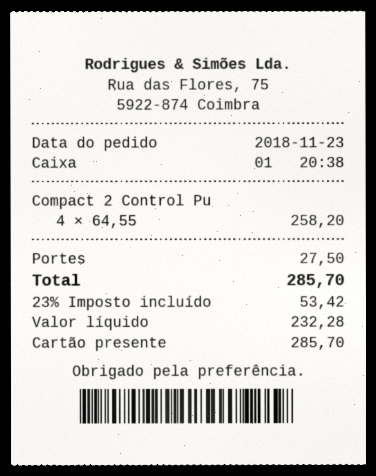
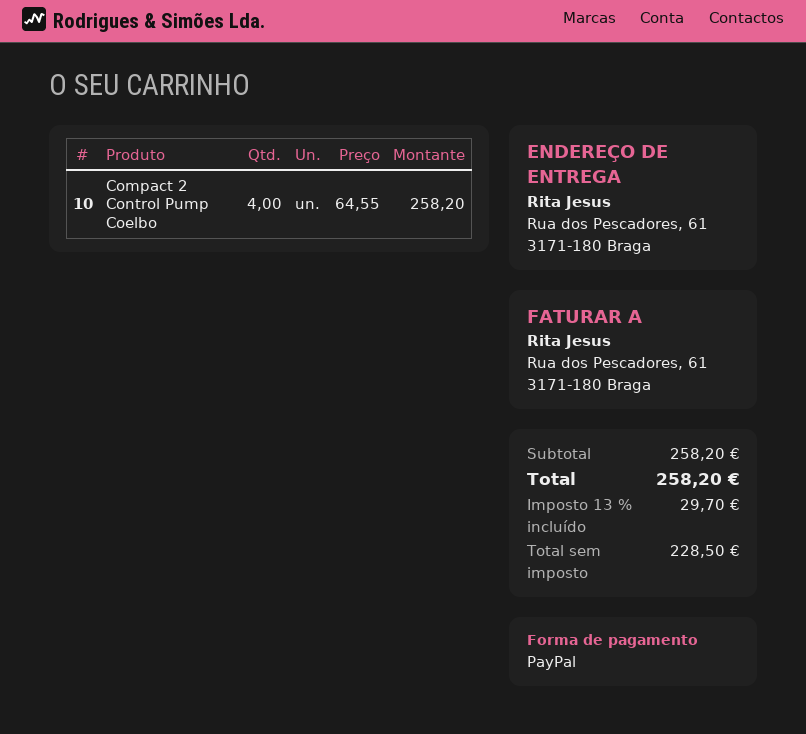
payment method: gift card -> PayPal
shipping: 27.50 -> none
net: 232.28 -> 228.50
tax: 23% = 53.42 -> 13% = 29.70
total: 285.70 -> 258.20

